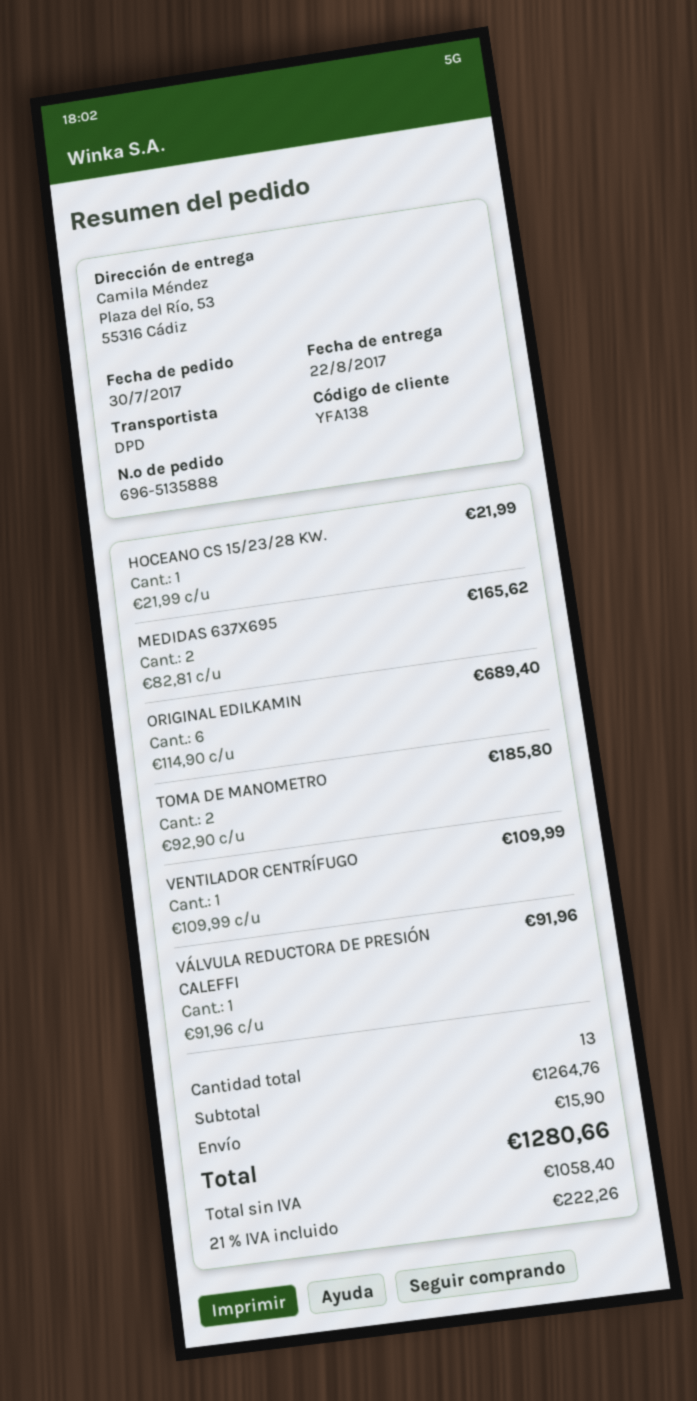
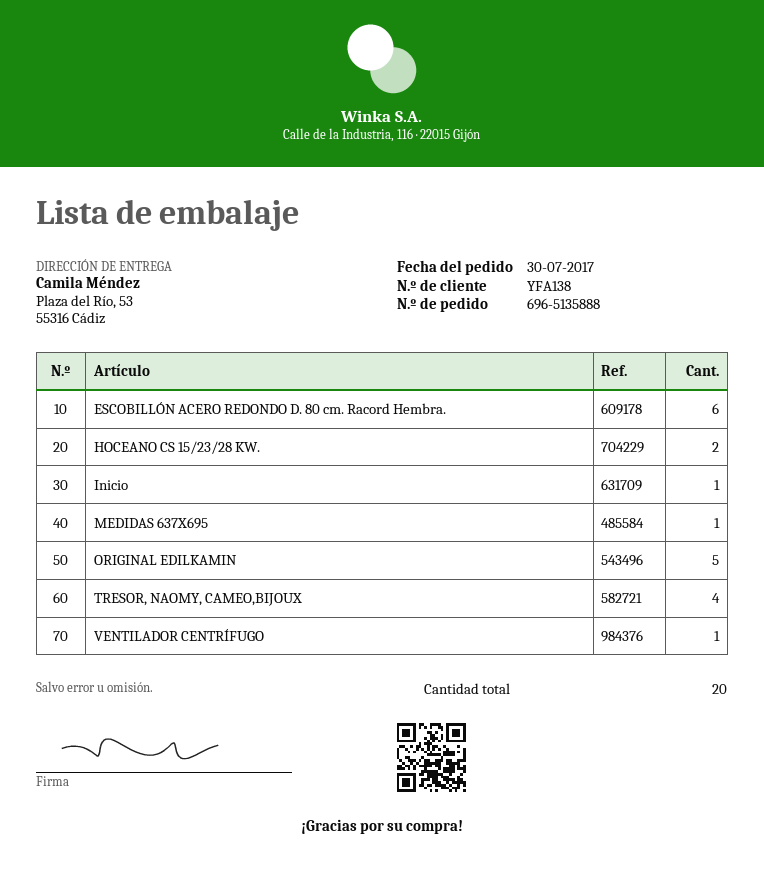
HOCEANO CS 15/23/28 KW.: 1 -> 2
MEDIDAS 637X695: 2 -> 1
ORIGINAL EDILKAMIN: 6 -> 5
TOMA DE MANOMETRO: 2 -> none
VÁLVULA REDUCTORA DE PRESIÓN CALEFFI: 1 -> none
ESCOBILLÓN ACERO REDONDO D. 80 cm. Racord Hembra.: none -> 6
Inicio: none -> 1
TRESOR, NAOMY, CAMEO,BIJOUX: none -> 4
total quantity: 13 -> 20

